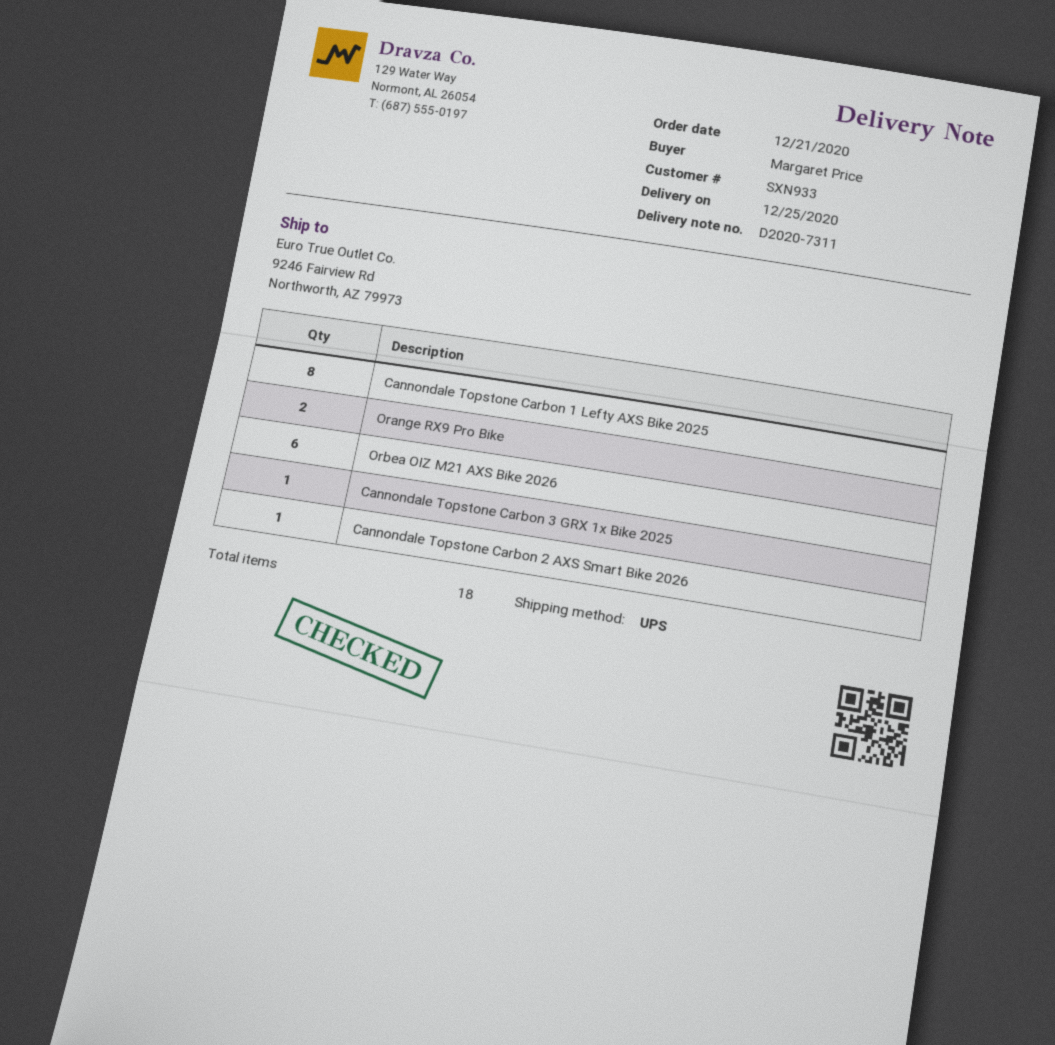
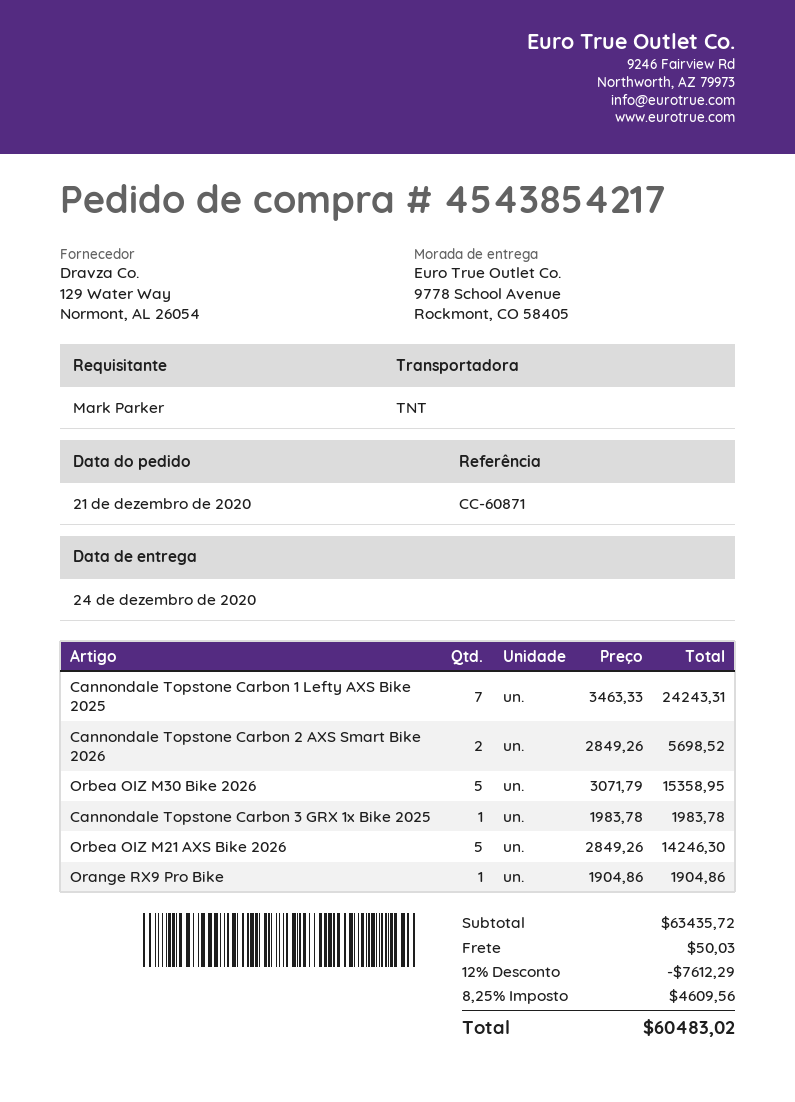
delivery date: 2020-12-25 -> 2020-12-24
ordered by: Margaret Price -> Mark Parker
shipping method: UPS -> TNT
ship to: 9246 Fairview Rd, Northworth, AZ 79973 -> 9778 School Avenue, Rockmont, CO 58405
Cannondale Topstone Carbon 1 Lefty AXS Bike 2025: 8 -> 7
Orange RX9 Pro Bike: 2 -> 1
Orbea OIZ M21 AXS Bike 2026: 6 -> 5
Cannondale Topstone Carbon 2 AXS Smart Bike 2026: 1 -> 2
Orbea OIZ M30 Bike 2026: none -> 5

